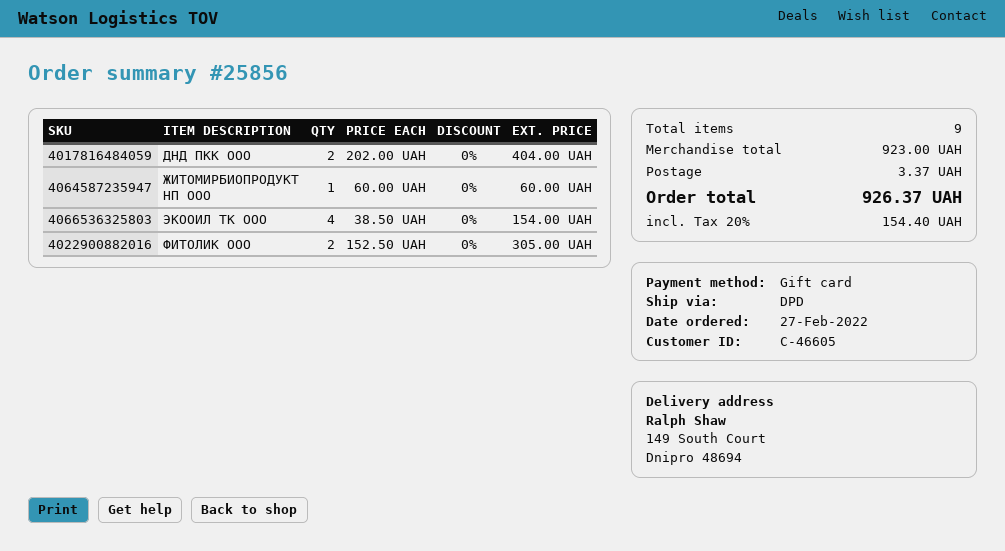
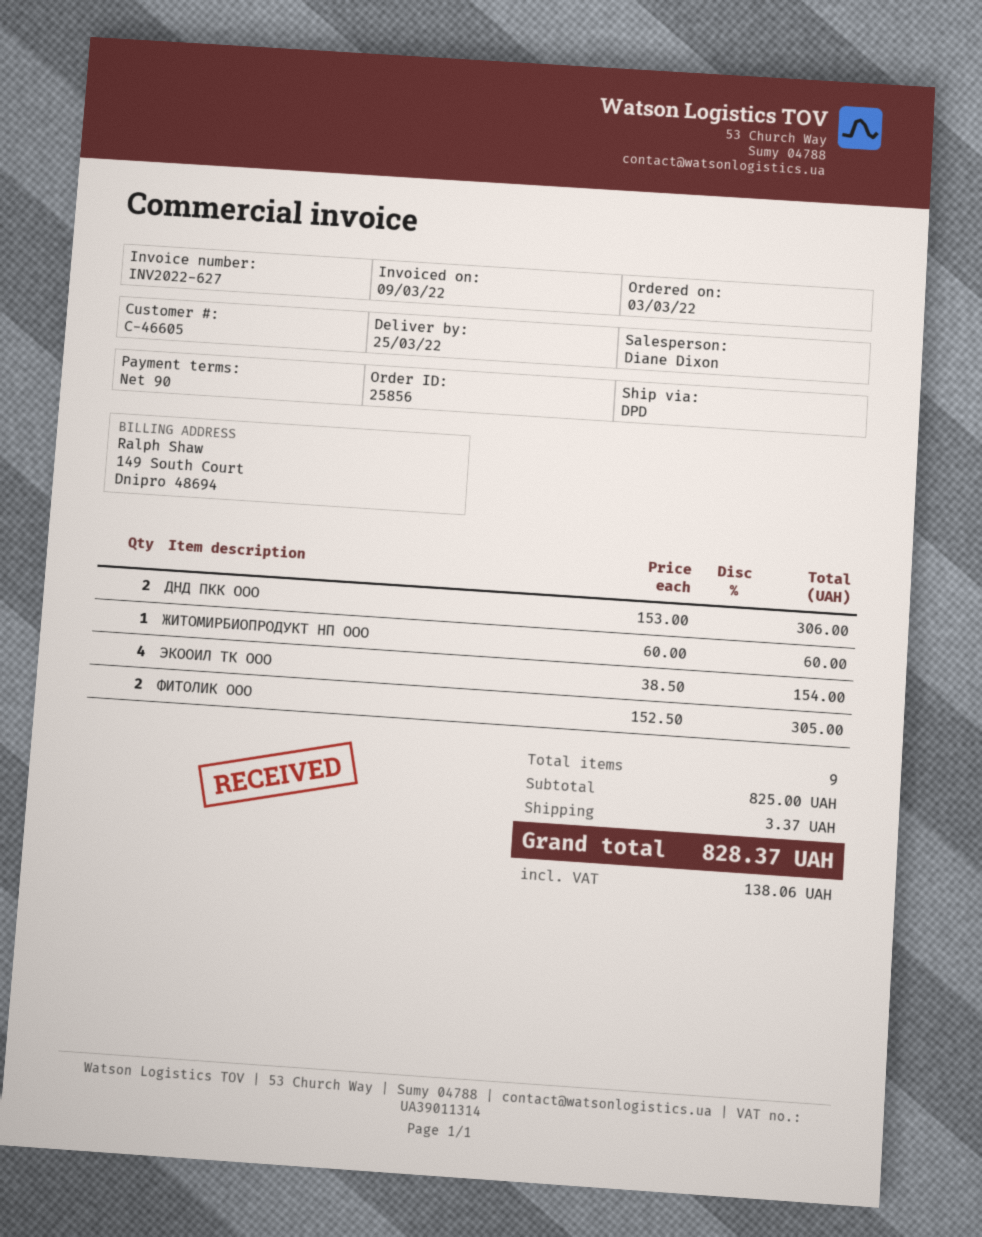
order date: 2022-02-27 -> 2022-03-03
ДНД ПКК ООО: 2 x 202.00 = 404.00 -> 2 x 153.00 = 306.00
subtotal: 923.00 -> 825.00
tax: 154.40 -> 138.06
total: 926.37 -> 828.37

